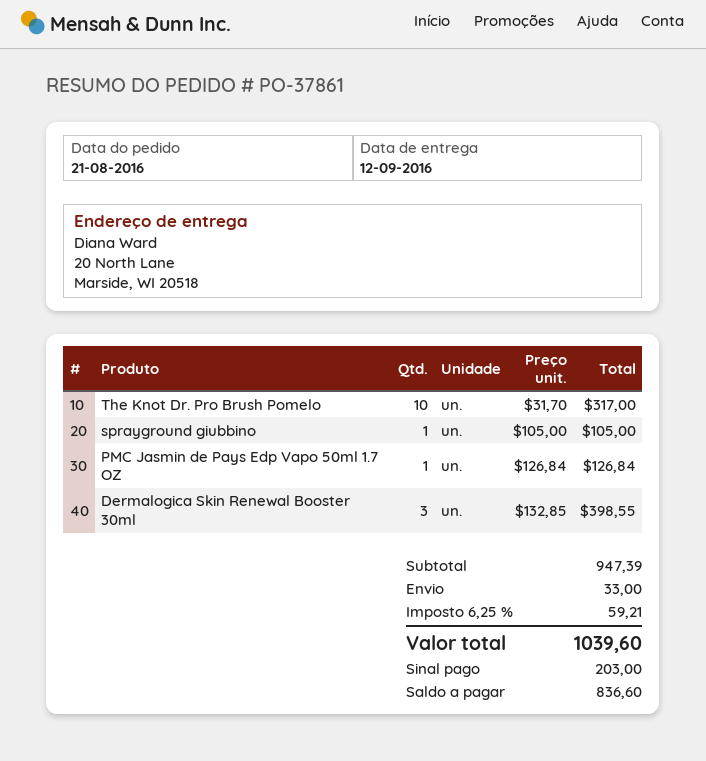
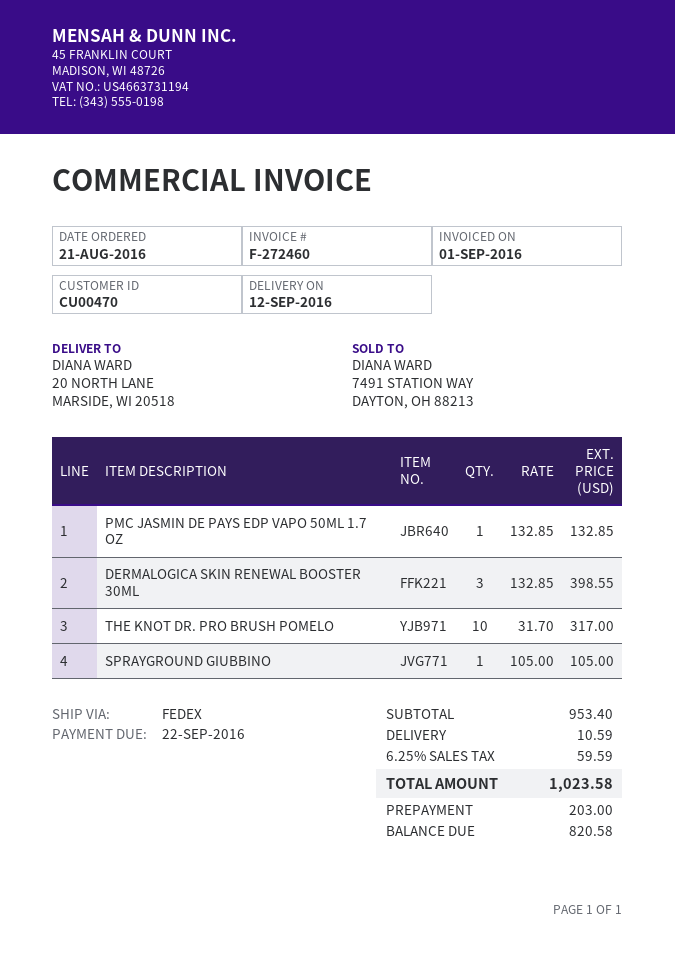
PMC Jasmin de Pays Edp Vapo 50ml 1.7 OZ: 1 x 126.84 = 126.84 -> 1 x 132.85 = 132.85
subtotal: 947.39 -> 953.40
shipping: 33.00 -> 10.59
tax: 6.25% = 59.21 -> 6.25% = 59.59
total: 1039.60 -> 1023.58
balance: 836.60 -> 820.58

